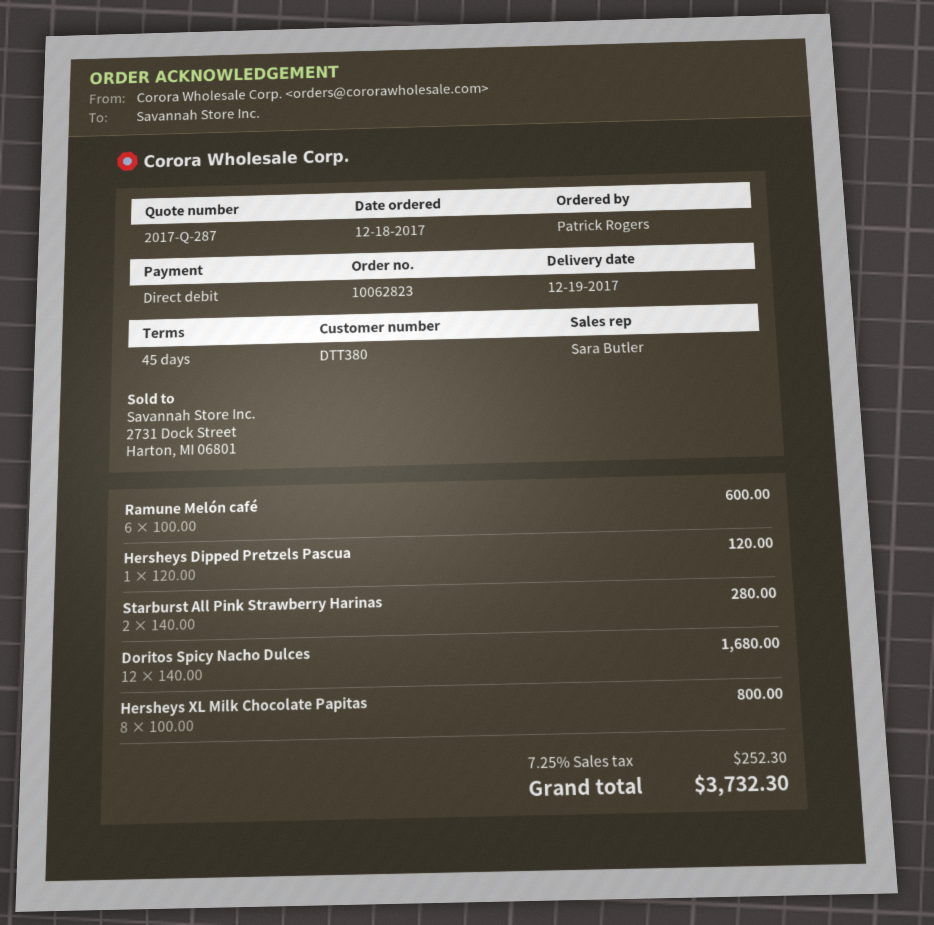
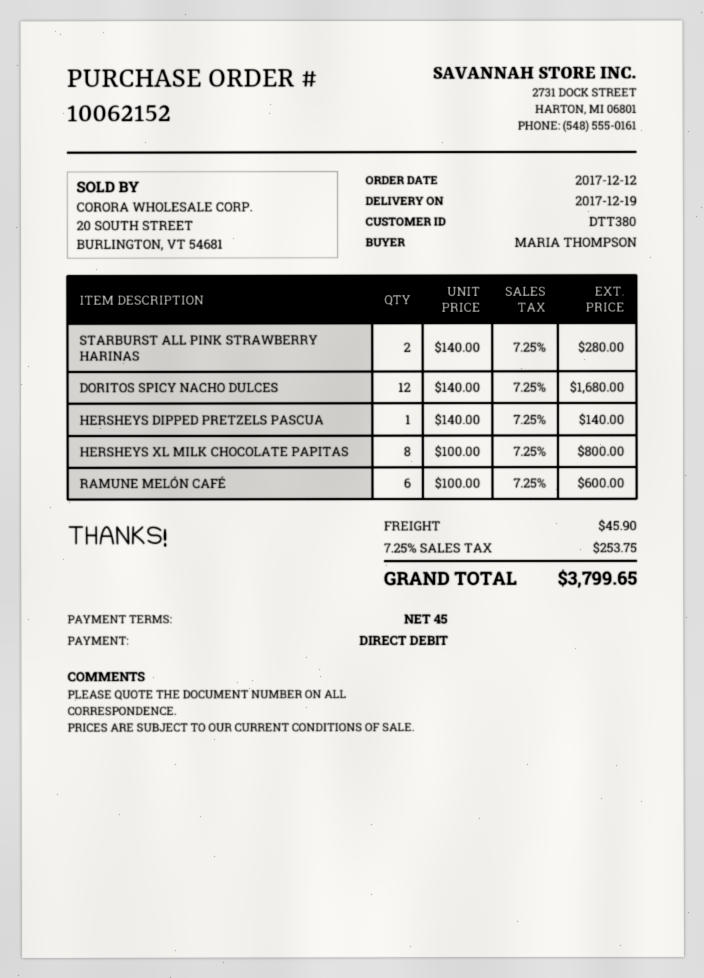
order number: 10062823 -> 10062152
order date: 2017-12-18 -> 2017-12-12
ordered by: Patrick Rogers -> MARIA THOMPSON
Hersheys Dipped Pretzels Pascua: 1 x 120.00 = 120.00 -> 1 x 140.00 = 140.00
shipping: none -> 45.90
tax: 7.25% = 252.30 -> 7.25% = 253.75
total: 3732.30 -> 3799.65

